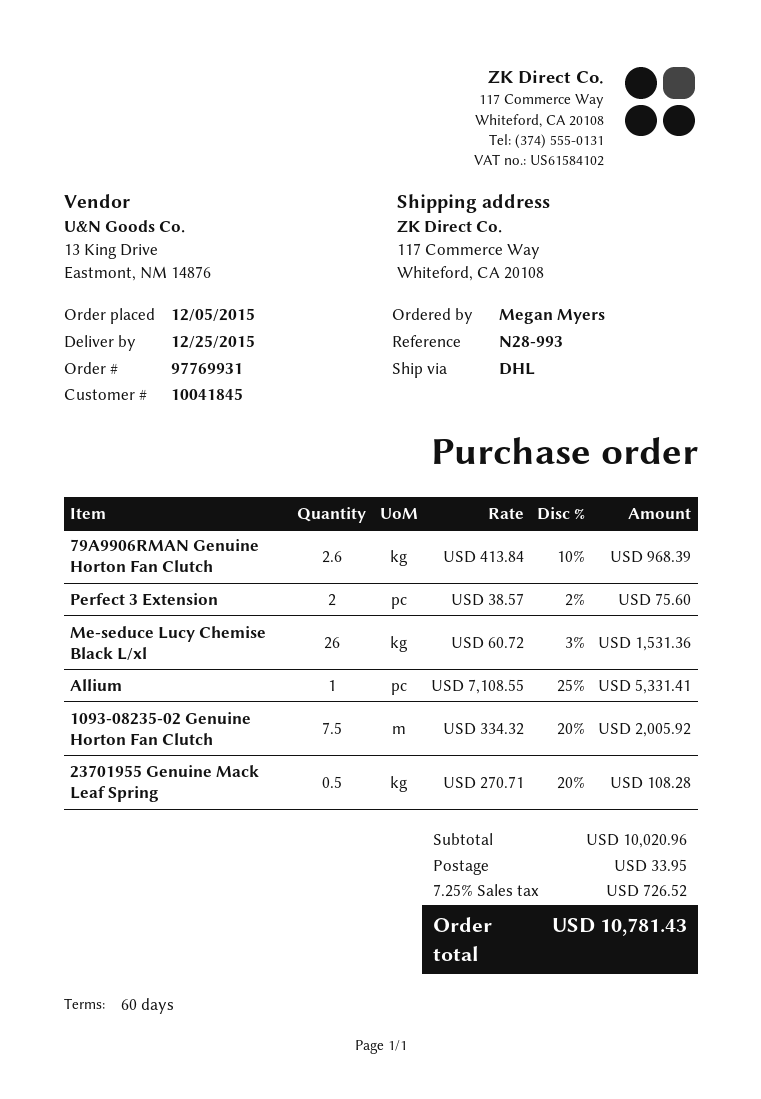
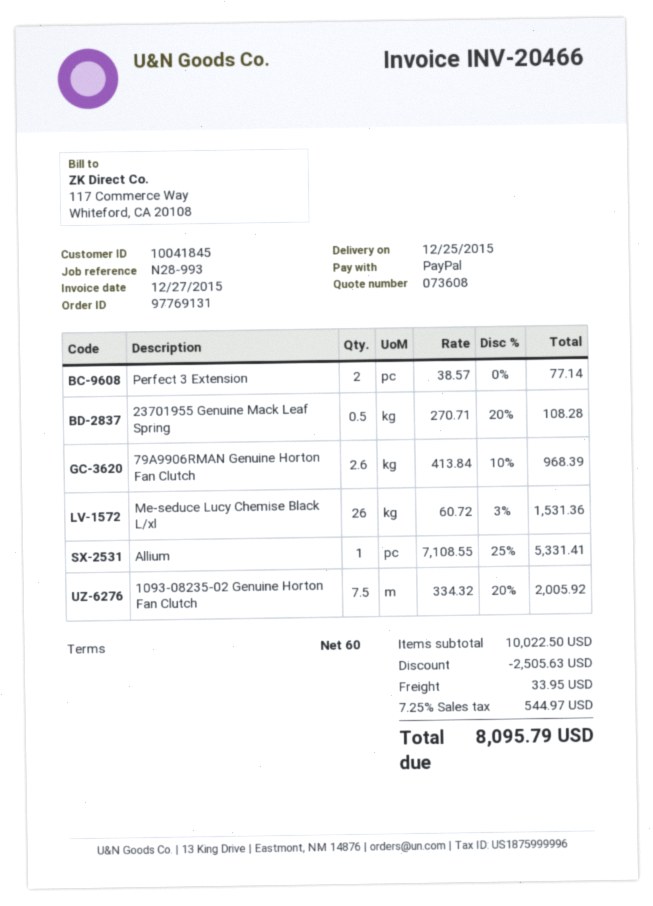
order number: 97769931 -> 97769131
Perfect 3 Extension: 2 x 38.57 - 2% = 75.60 -> 2 x 38.57 = 77.14
subtotal: 10020.96 -> 10022.50
discount: none -> 2505.63
tax: 7.25% = 726.52 -> 7.25% = 544.97
total: 10781.43 -> 8095.79

